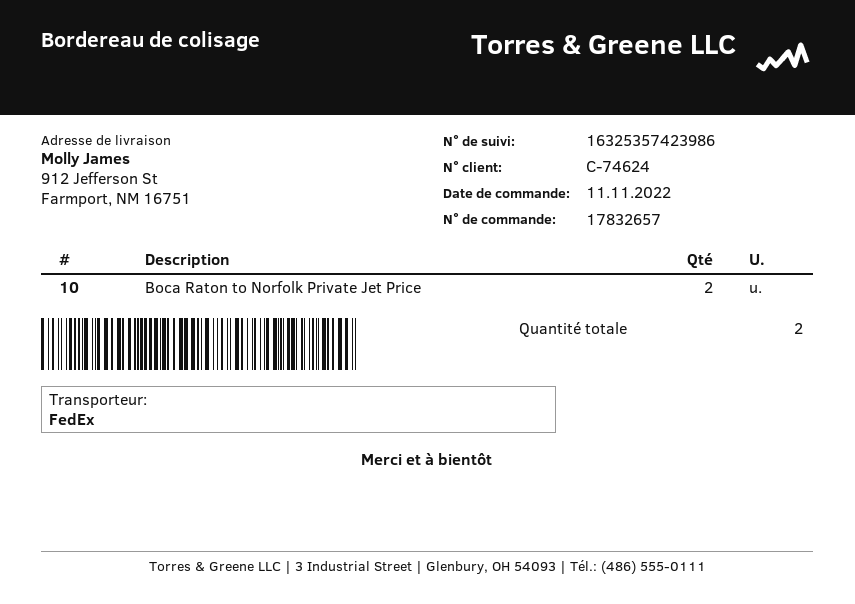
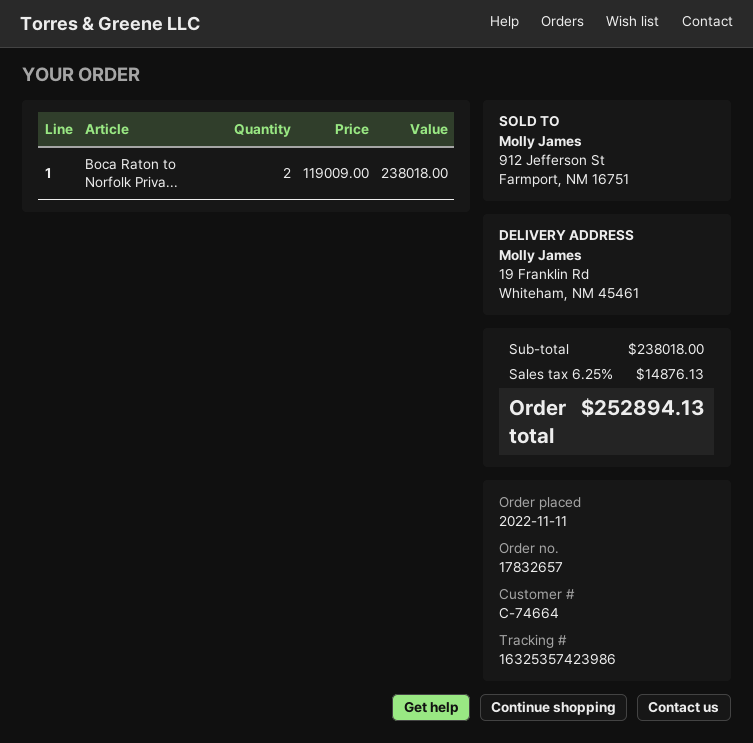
customer number: C-74624 -> C-74664
ship to: 912 Jefferson St, Farmport, NM 16751 -> 19 Franklin Rd, Whiteham, NM 45461

